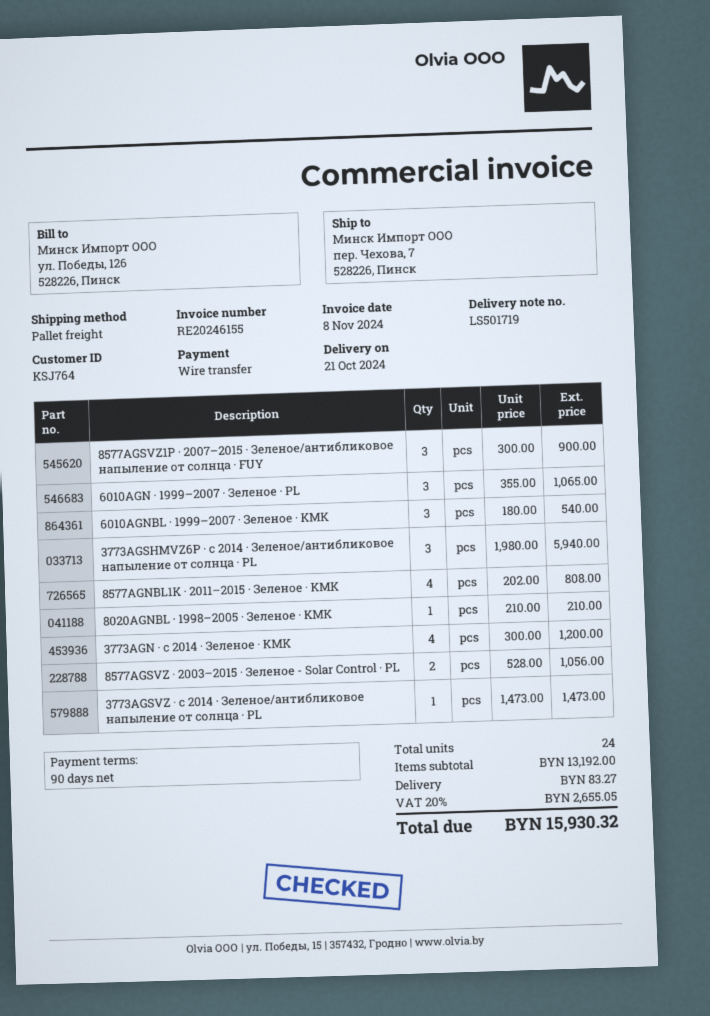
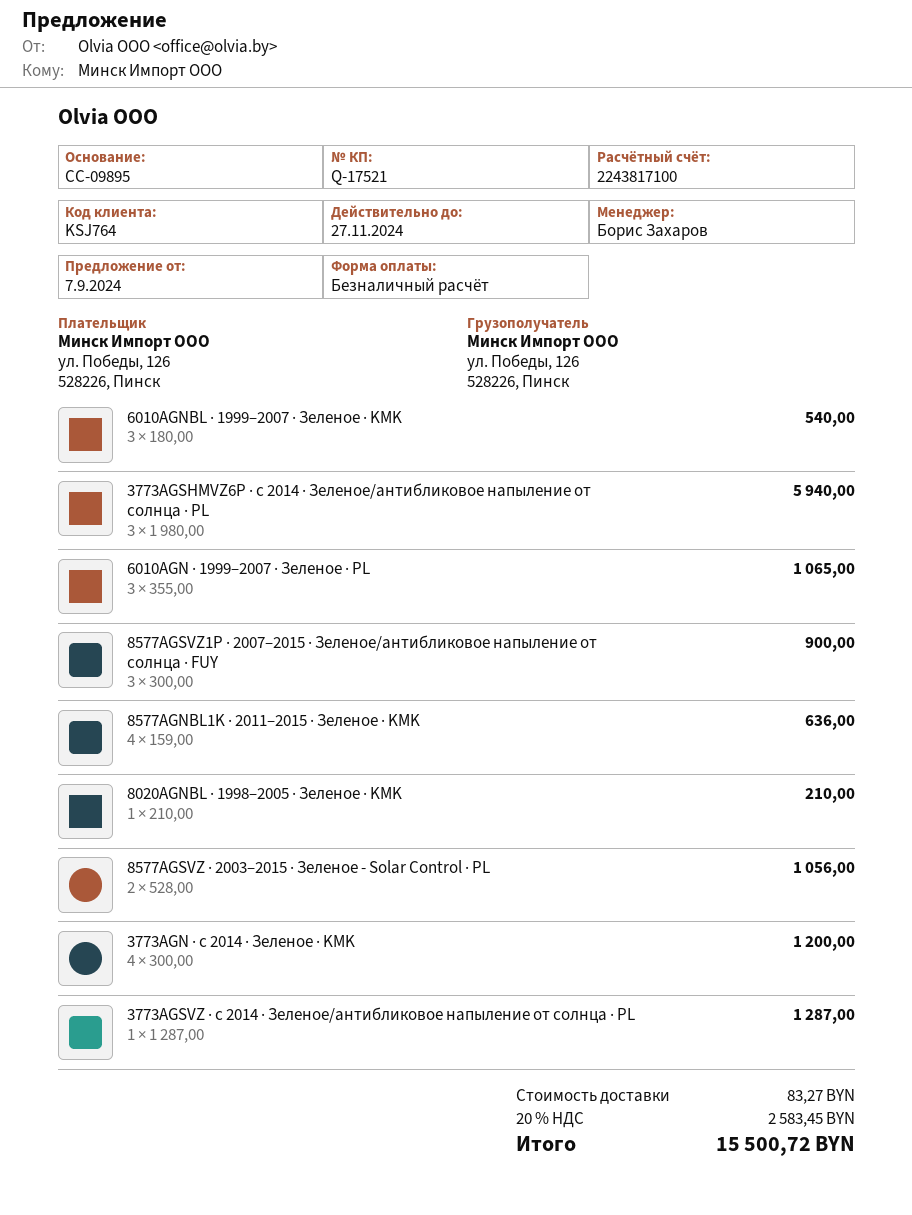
ship to: пер. Чехова, 7, 528226, Пинск -> ул. Победы, 126, 528226, Пинск
8577AGNBL1K · 2011–2015 · Зеленое · KMK: 4 x 202.00 = 808.00 -> 4 x 159.00 = 636.00
3773AGSVZ · с 2014 · Зеленое/антибликовое напыление от солнца · PL: 1 x 1473.00 = 1473.00 -> 1 x 1287.00 = 1287.00
tax: 20% = 2655.05 -> 20% = 2583.45
total: 15930.32 -> 15500.72

